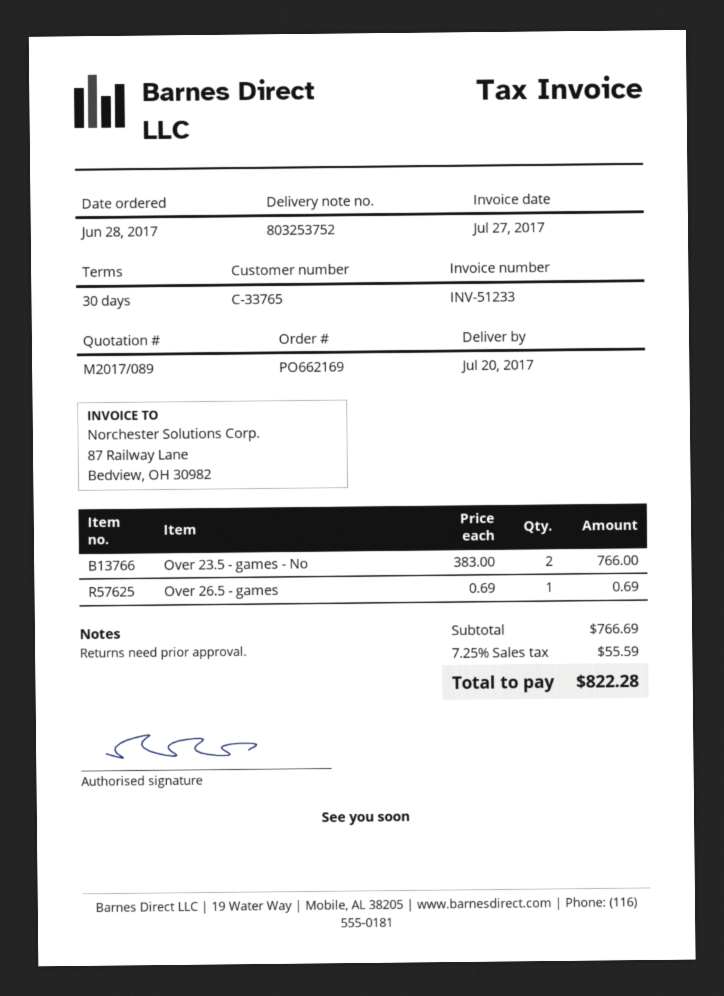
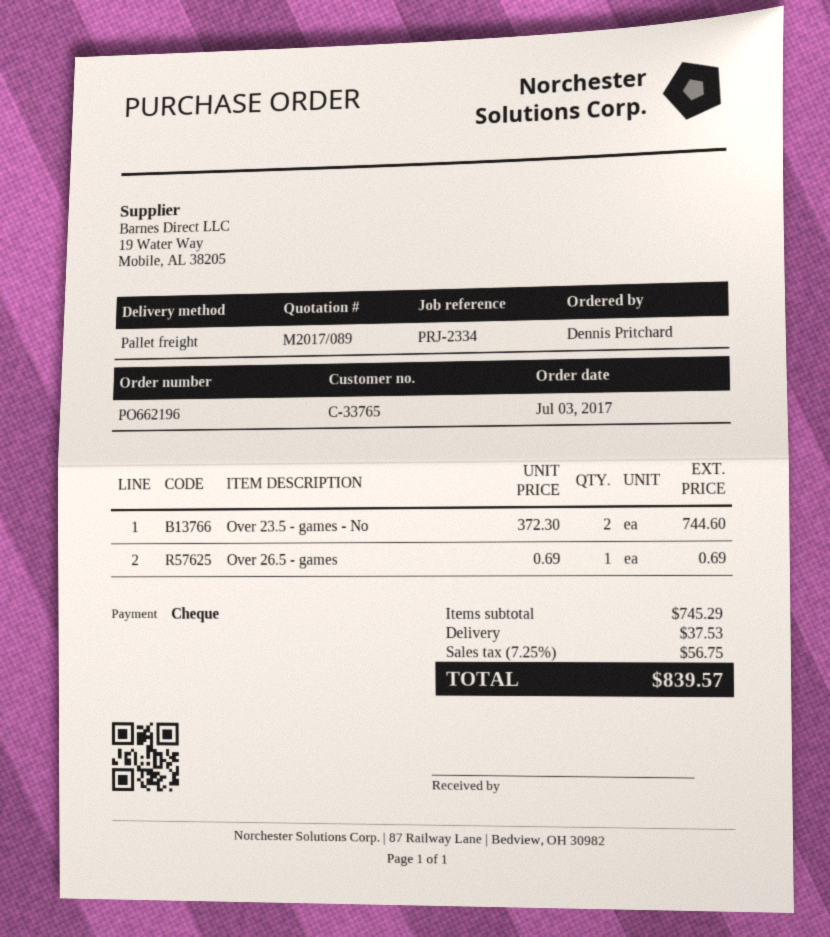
order number: PO662169 -> PO662196
order date: 2017-06-28 -> 2017-07-03
Over 23.5 - games - No: 2 x 383.00 = 766.00 -> 2 x 372.30 = 744.60
subtotal: 766.69 -> 745.29
shipping: none -> 37.53
tax: 7.25% = 55.59 -> 7.25% = 56.75
total: 822.28 -> 839.57

